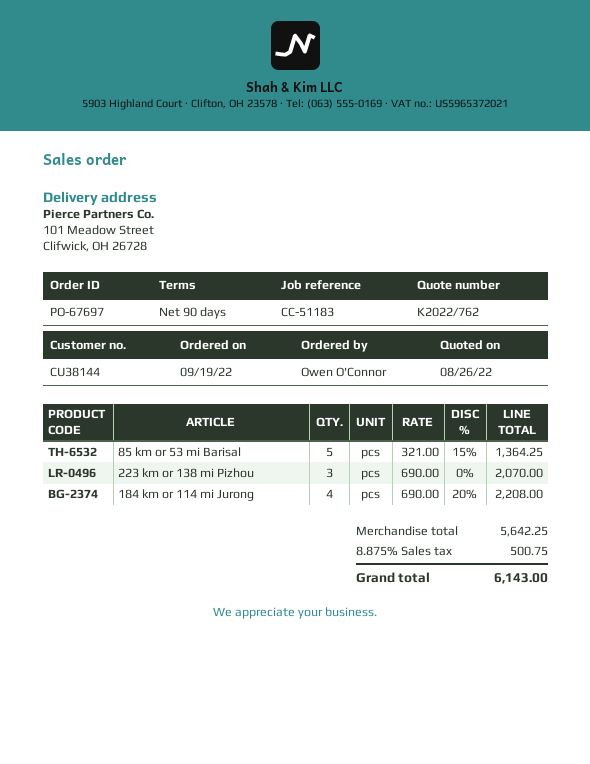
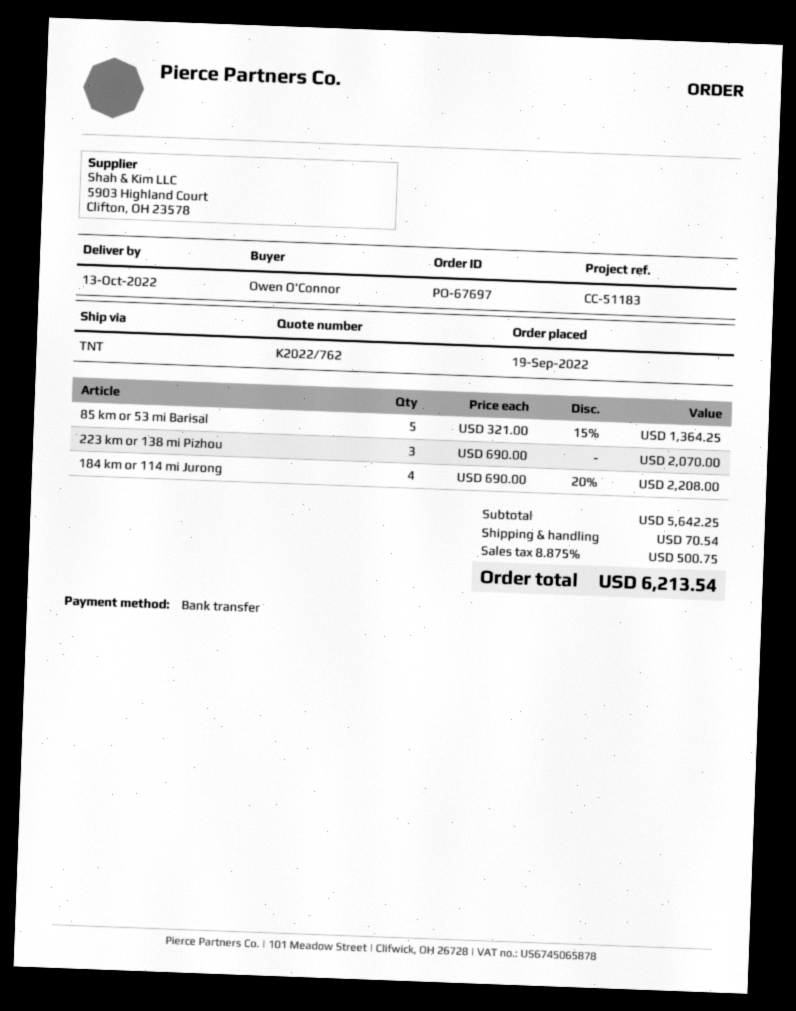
shipping: none -> 70.54
total: 6143.00 -> 6213.54

